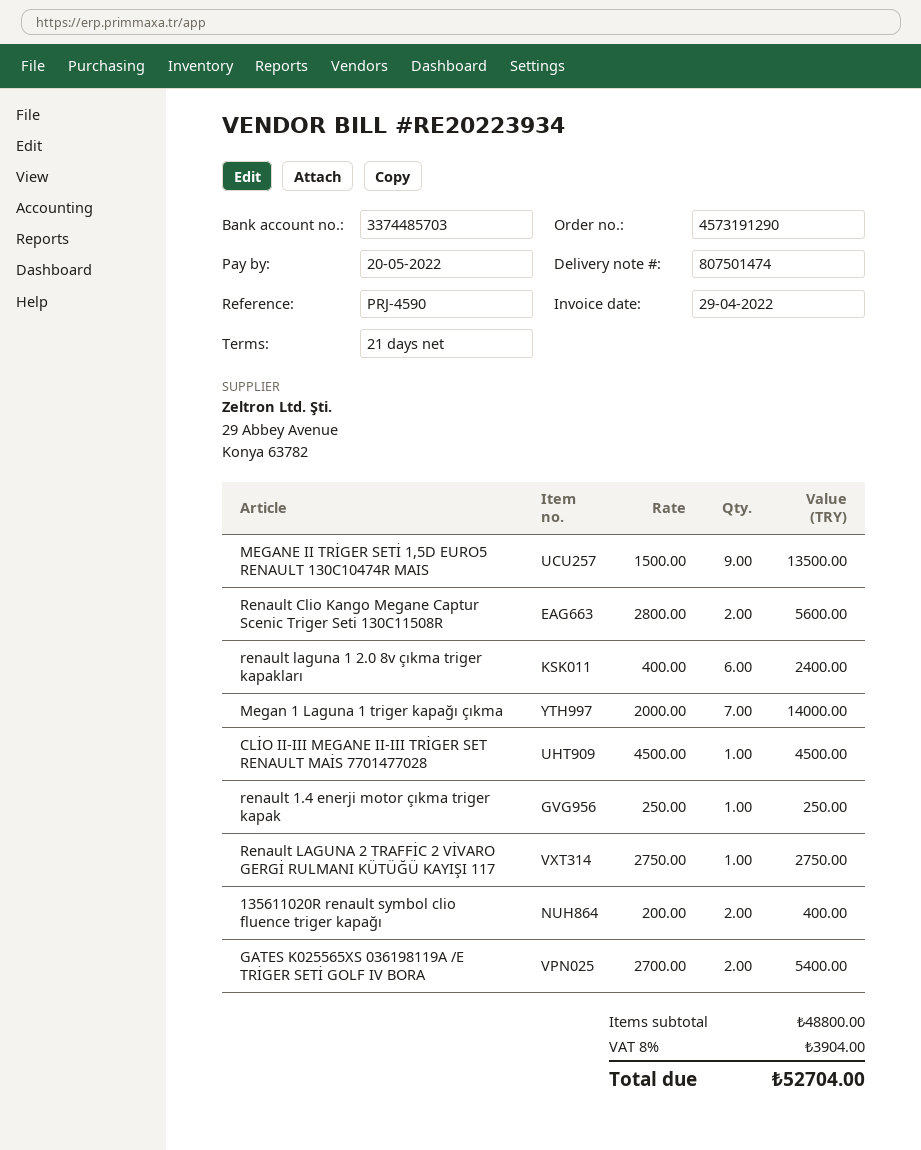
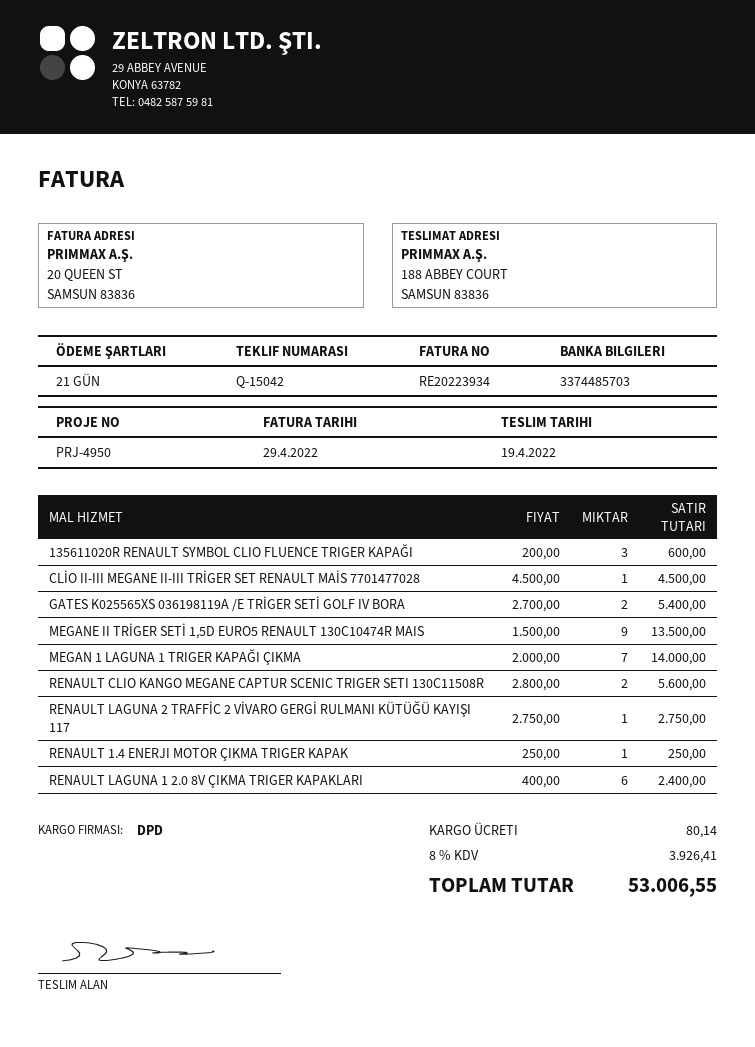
reference: PRJ-4590 -> PRJ-4950
135611020R renault symbol clio fluence triger kapağı: 2 x 200.00 = 400.00 -> 3 x 200.00 = 600.00
shipping: none -> 80.14
tax: 8% = 3904.00 -> 8% = 3926.41
total: 52704.00 -> 53006.55

